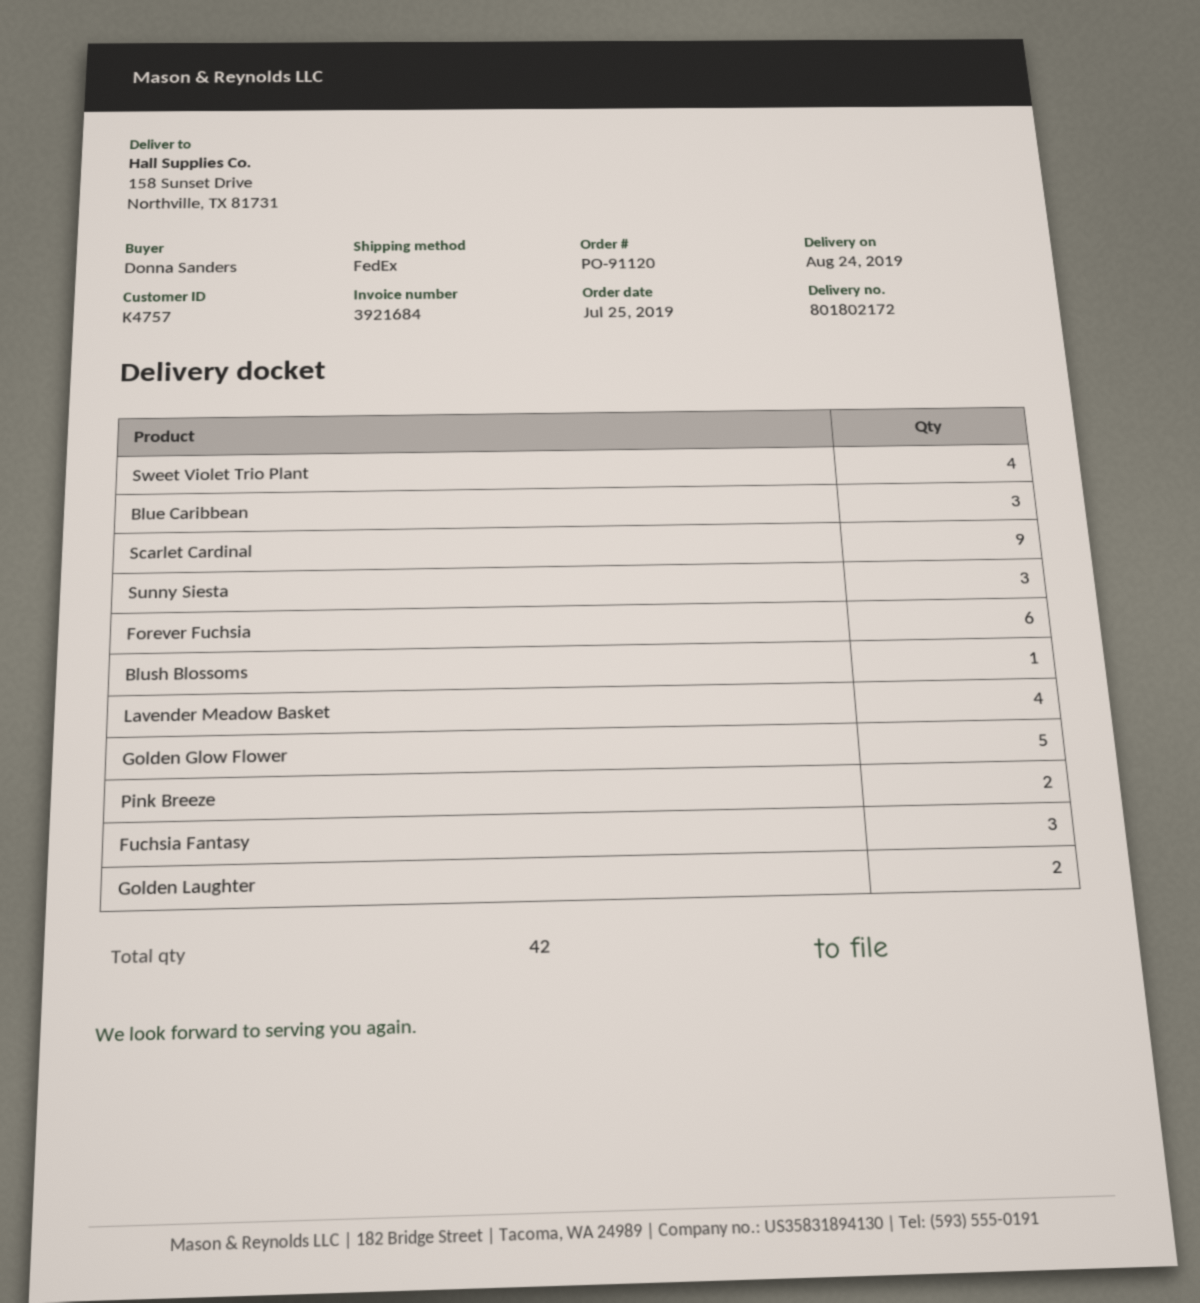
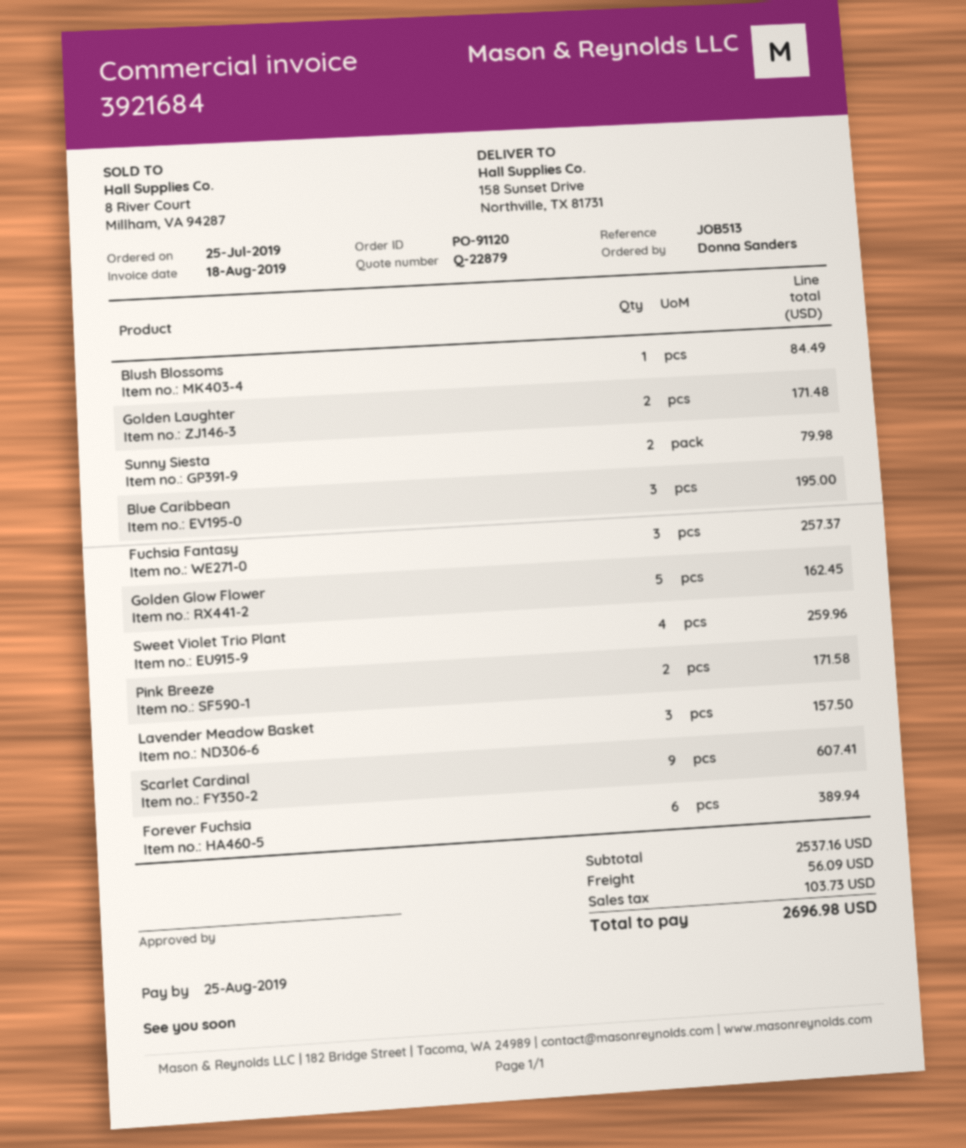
Sunny Siesta: 3 -> 2
Lavender Meadow Basket: 4 -> 3

